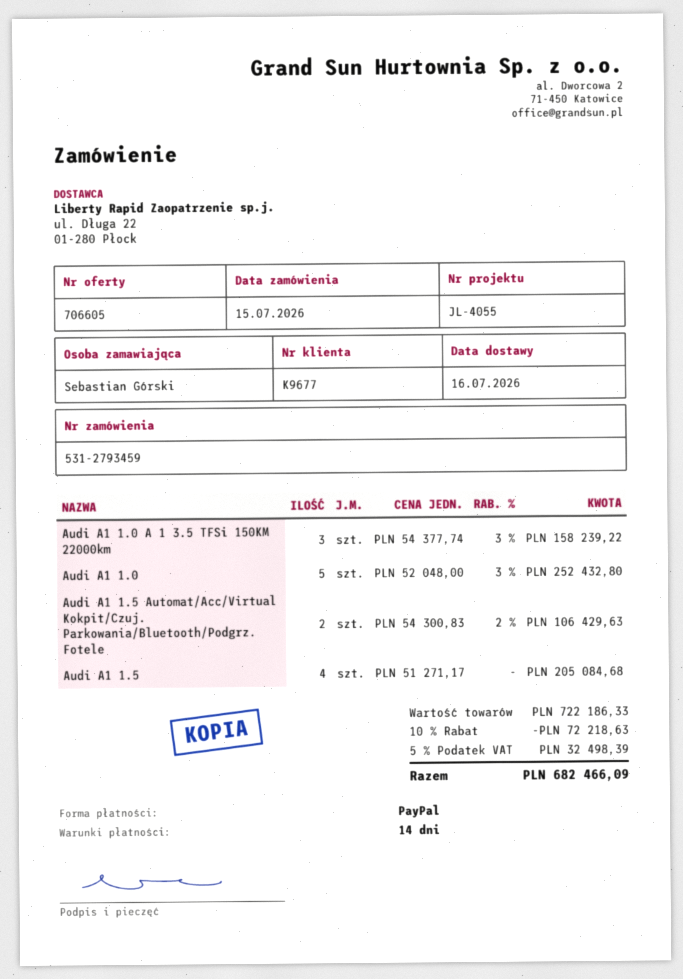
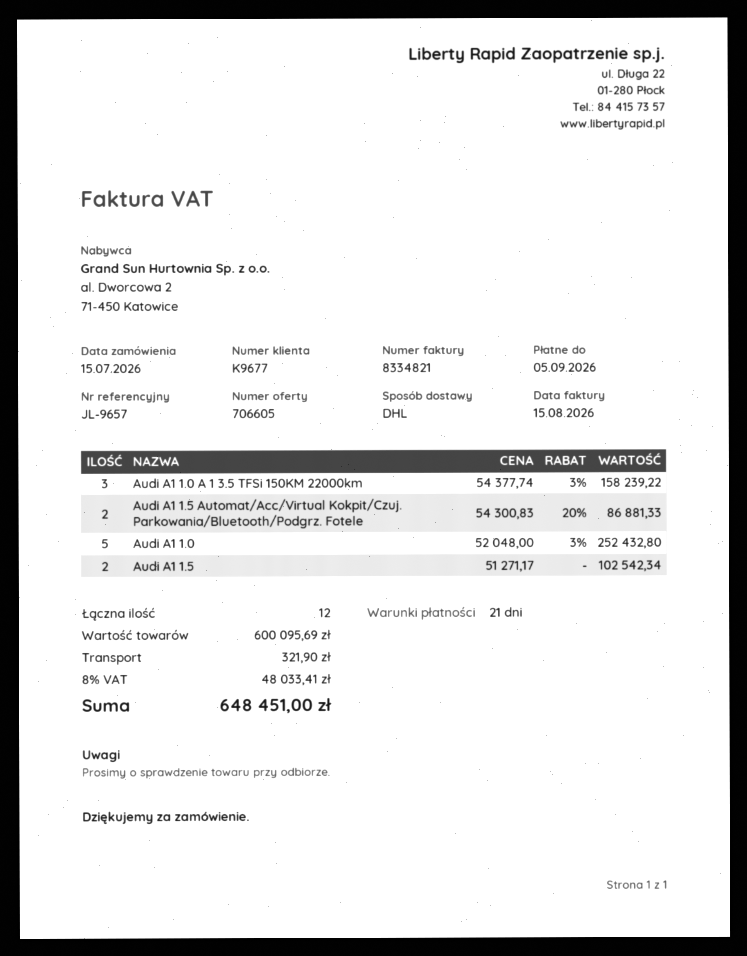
payment terms: 14 days -> 21 days
reference: JL-4055 -> JL-9657
Audi A1 1.5 Automat/Acc/Virtual Kokpit/Czuj. Parkowania/Bluetooth/Podgrz. Fotele: 2 x 54300.83 - 2% = 106429.63 -> 2 x 54300.83 - 20% = 86881.33
Audi A1 1.5: 4 x 51271.17 = 205084.68 -> 2 x 51271.17 = 102542.34
subtotal: 722186.33 -> 600095.69
discount: 10% = 72218.63 -> none
shipping: none -> 321.90
tax: 5% = 32498.39 -> 8% = 48033.41
total: 682466.09 -> 648451.00

